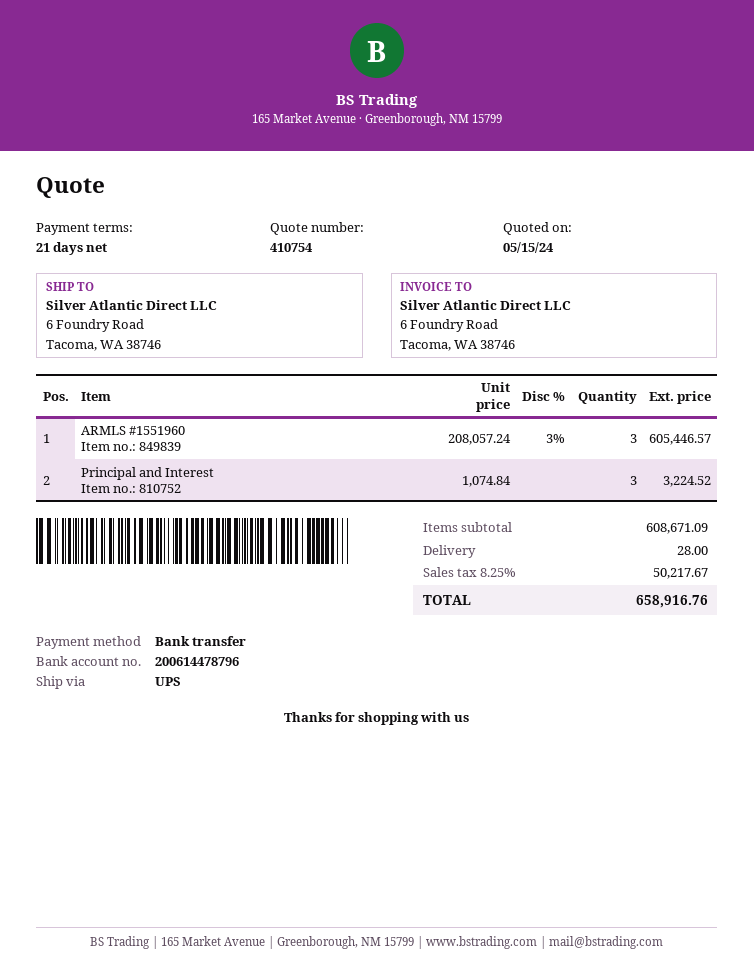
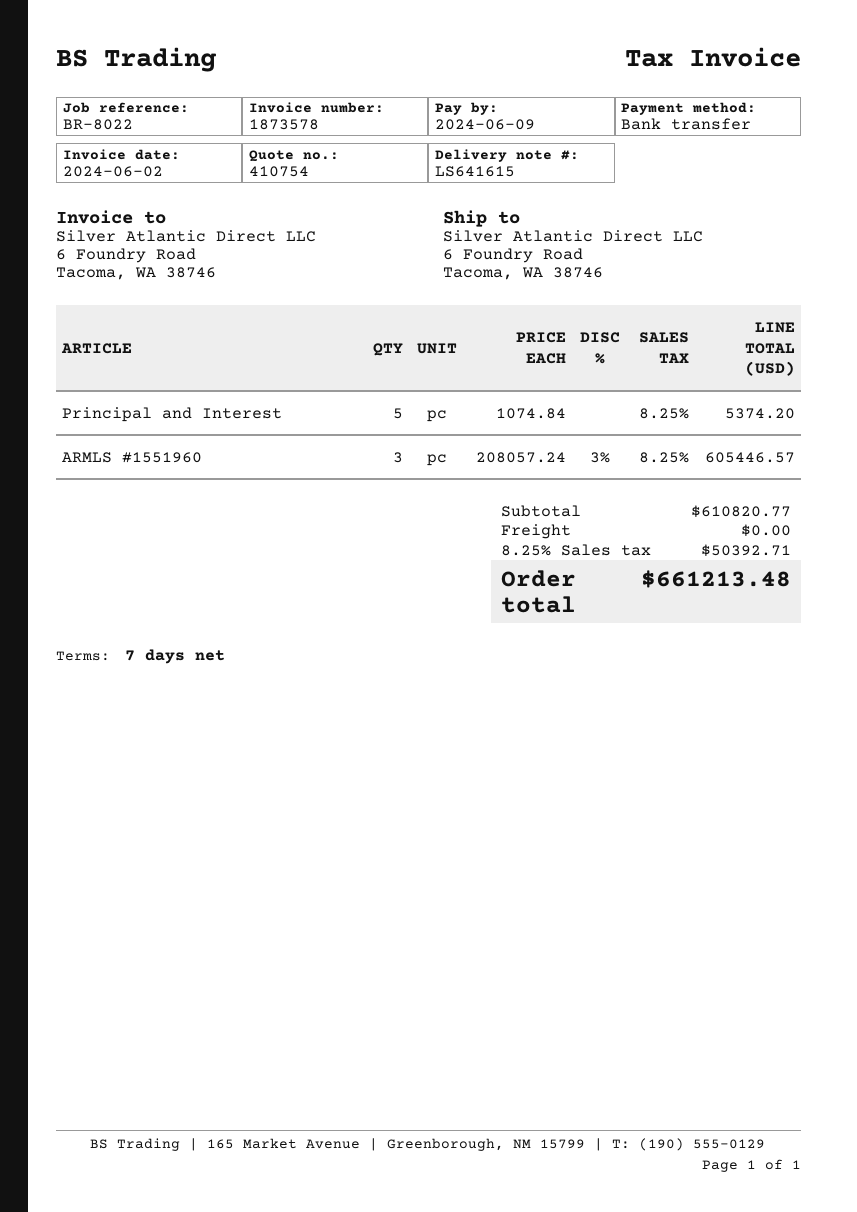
payment terms: 21 days -> 7 days
Principal and Interest: 3 x 1074.84 = 3224.52 -> 5 x 1074.84 = 5374.20
subtotal: 608671.09 -> 610820.77
shipping: 28.00 -> 0.00
tax: 8.25% = 50217.67 -> 8.25% = 50392.71
total: 658916.76 -> 661213.48

